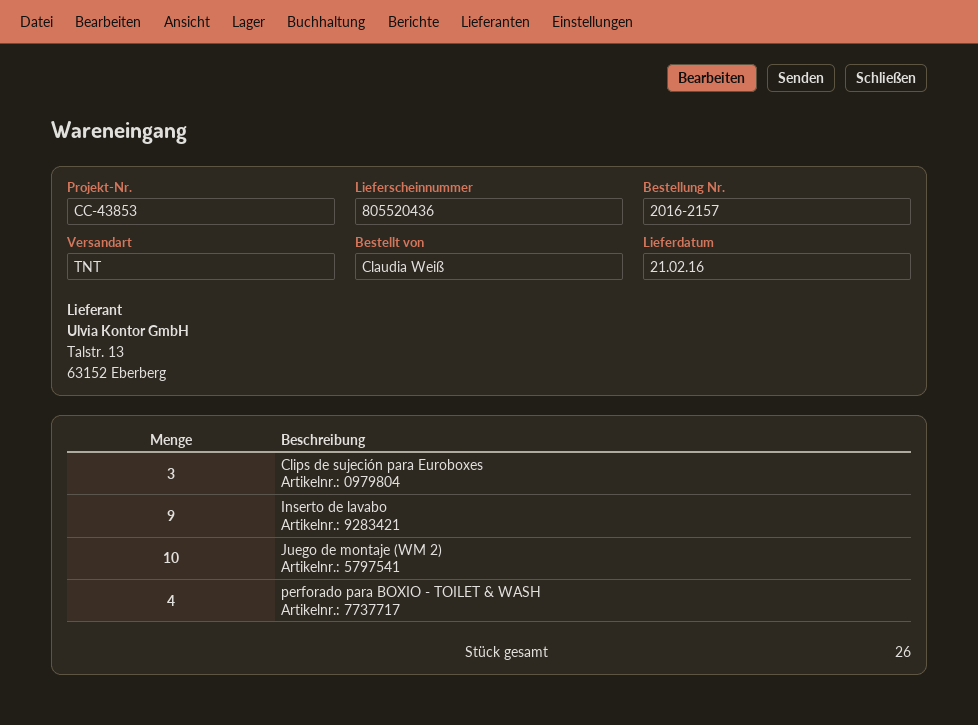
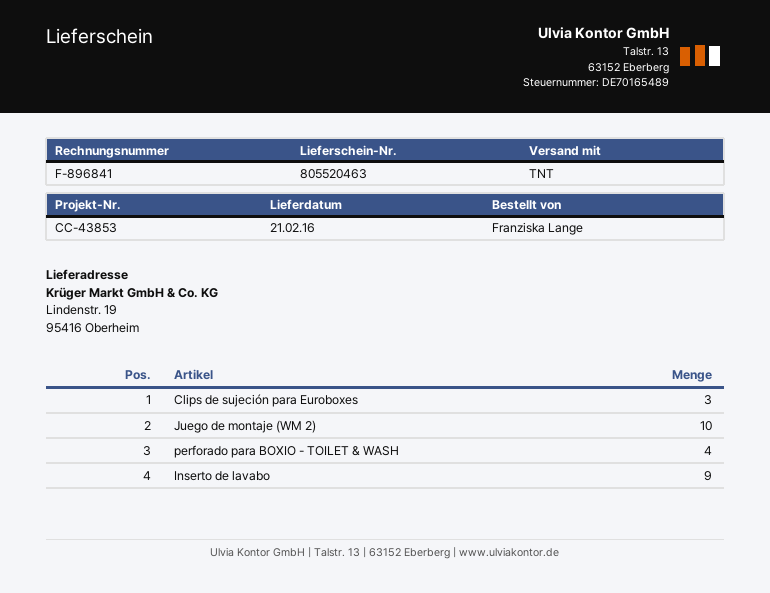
delivery note number: 805520436 -> 805520463
ordered by: Claudia Weiß -> Franziska Lange

